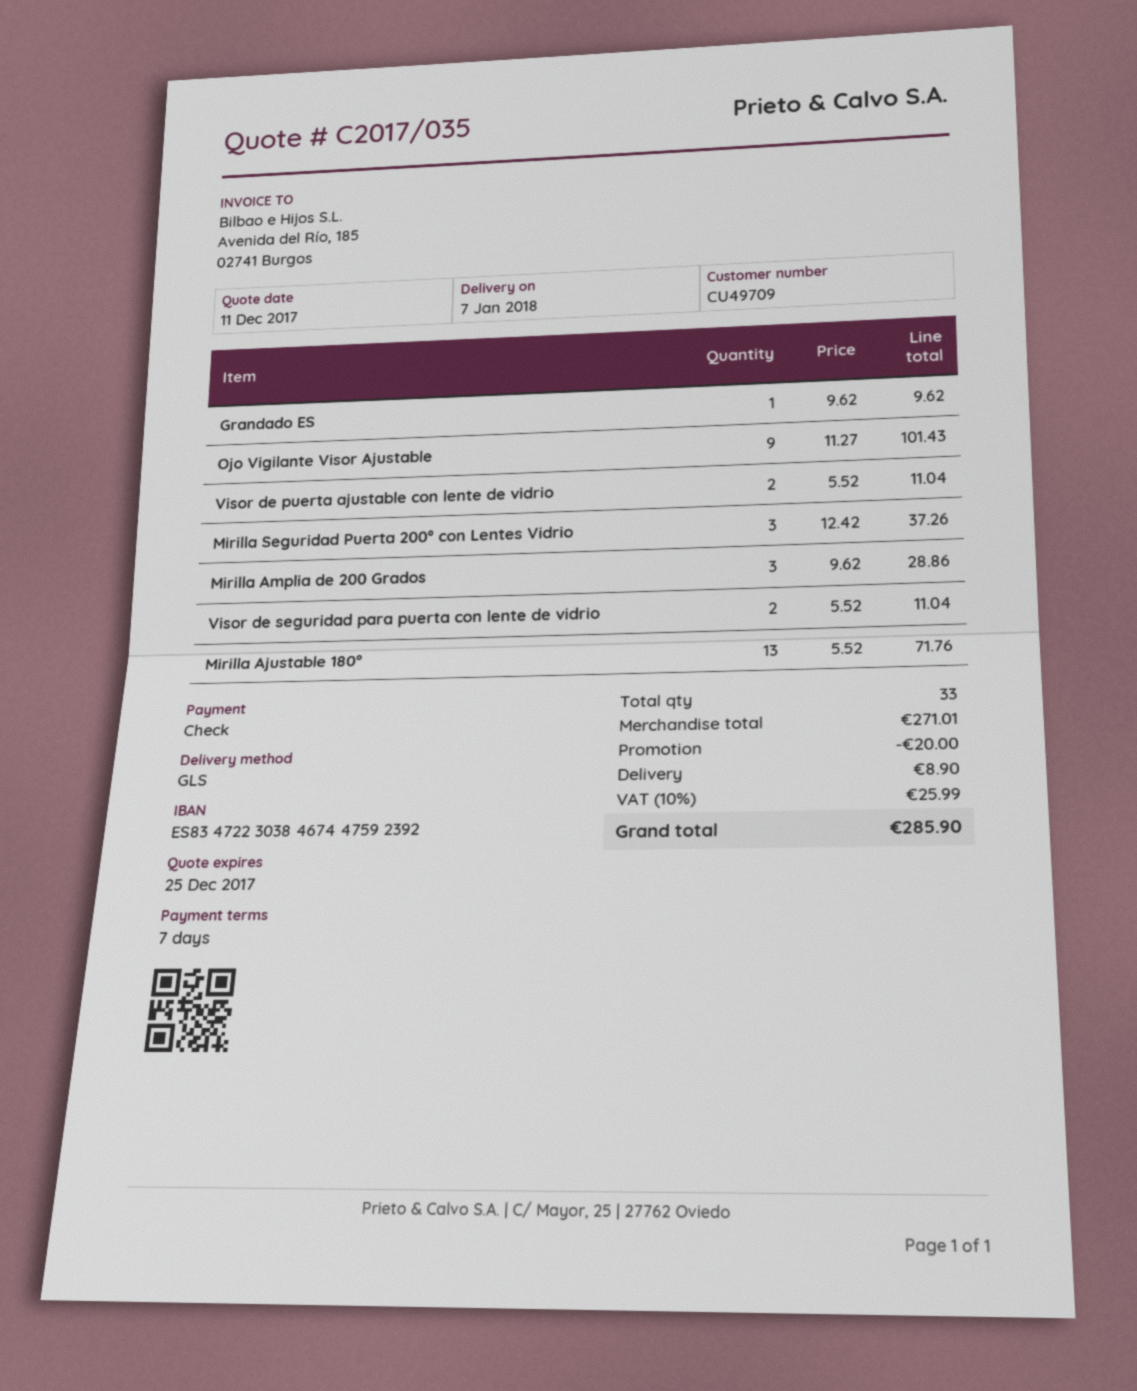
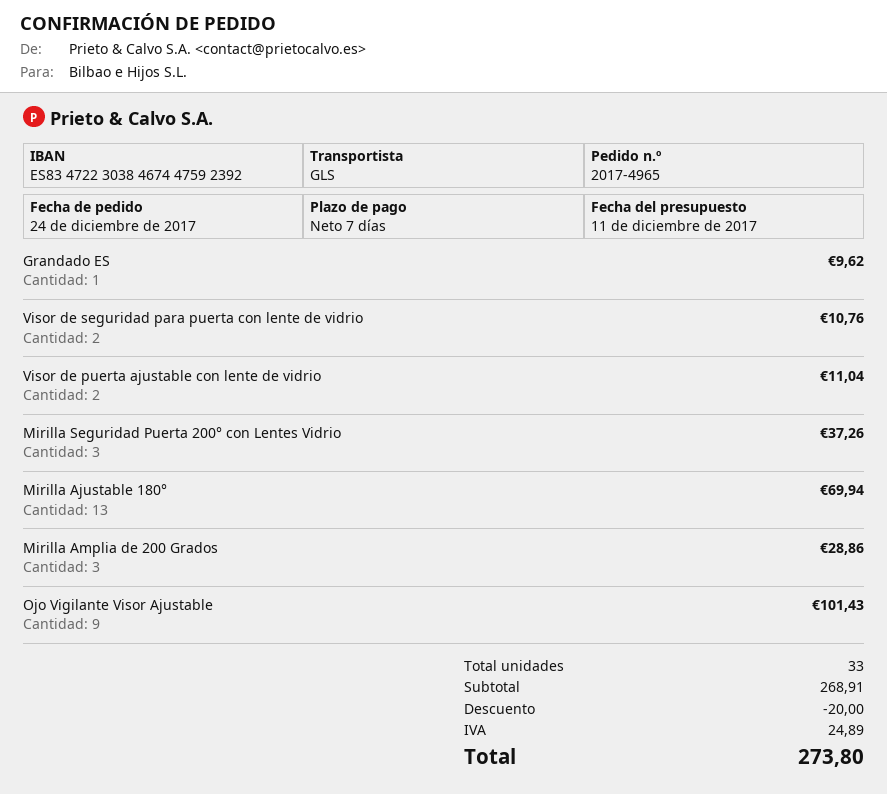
Visor de seguridad para puerta con lente de vidrio: 2 for 11.04 -> 2 for 10.76
Mirilla Ajustable 180°: 13 for 71.76 -> 13 for 69.94
subtotal: 271.01 -> 268.91
shipping: 8.90 -> none
tax: 25.99 -> 24.89
total: 285.90 -> 273.80

